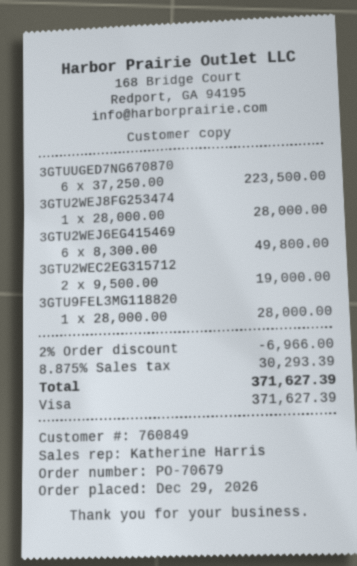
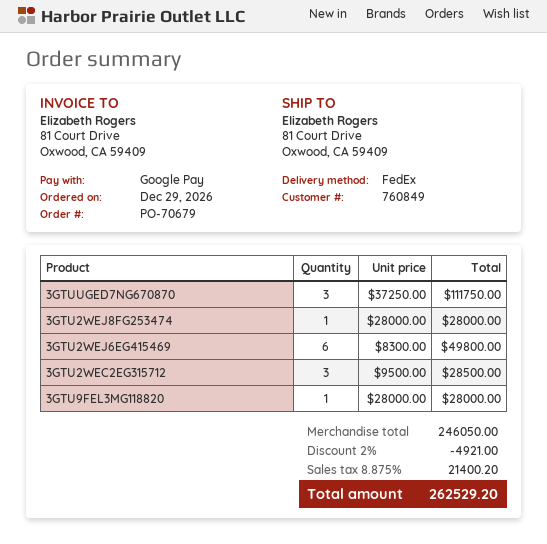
payment method: Visa -> Google Pay
3GTUUGED7NG670870: 6 x 37250.00 = 223500.00 -> 3 x 37250.00 = 111750.00
3GTU2WEC2EG315712: 2 x 9500.00 = 19000.00 -> 3 x 9500.00 = 28500.00
discount: 2% = 6966.00 -> 2% = 4921.00
tax: 8.875% = 30293.39 -> 8.875% = 21400.20
total: 371627.39 -> 262529.20

